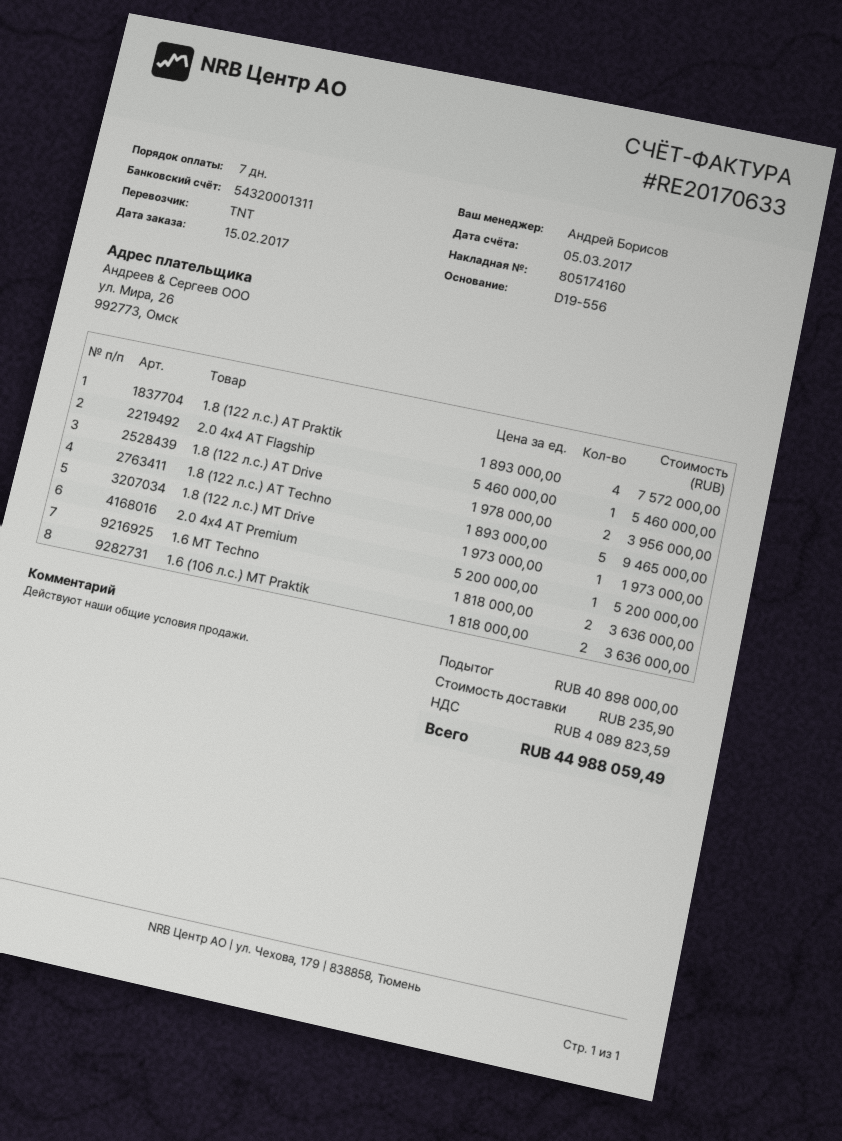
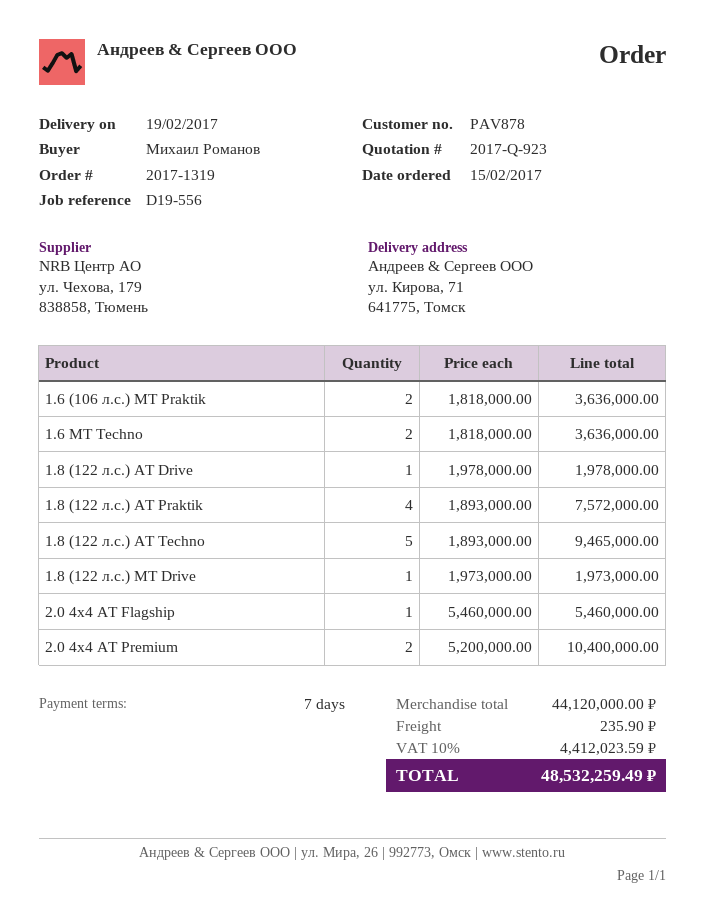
1.8 (122 л.с.) AT Drive: 2 x 1978000.00 = 3956000.00 -> 1 x 1978000.00 = 1978000.00
2.0 4x4 AT Premium: 1 x 5200000.00 = 5200000.00 -> 2 x 5200000.00 = 10400000.00
subtotal: 40898000.00 -> 44120000.00
tax: 4089823.59 -> 4412023.59
total: 44988059.49 -> 48532259.49

